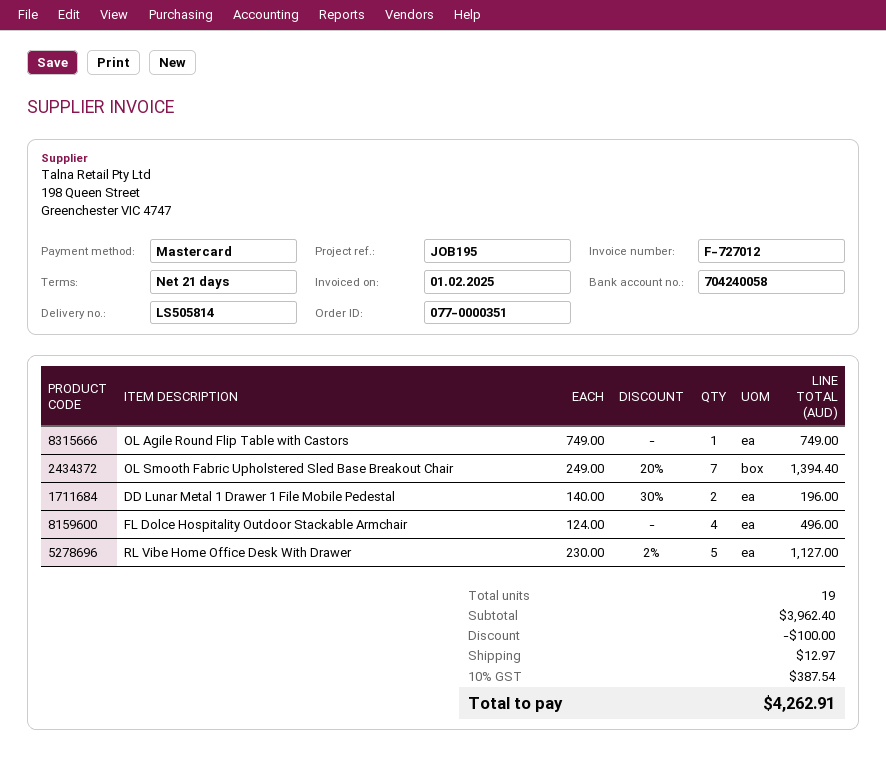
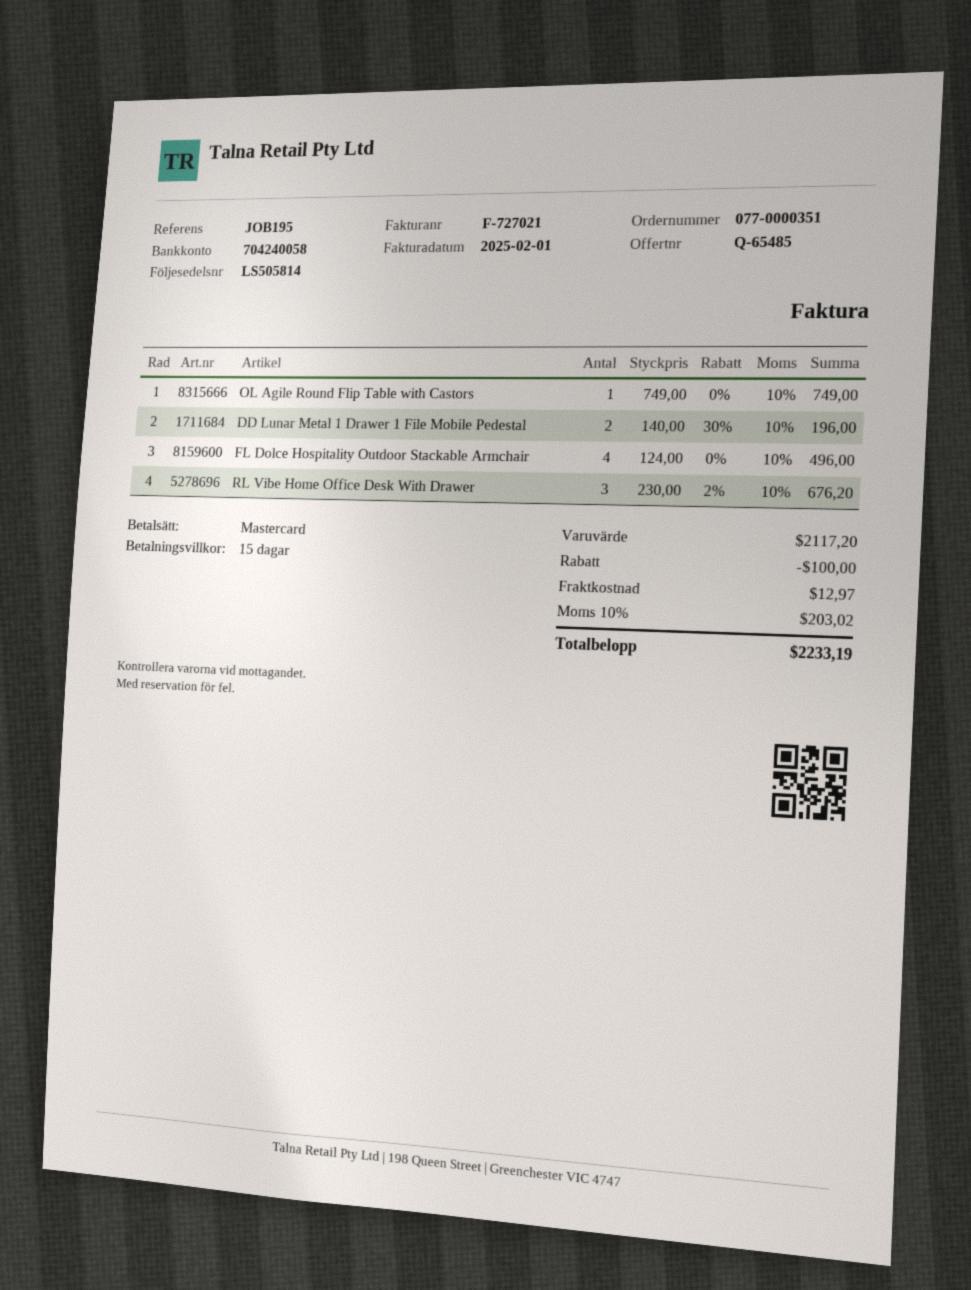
invoice number: F-727012 -> F-727021
payment terms: 21 days -> 15 days
OL Smooth Fabric Upholstered Sled Base Breakout Chair: 7 x 249.00 - 20% = 1394.40 -> none
RL Vibe Home Office Desk With Drawer: 5 x 230.00 - 2% = 1127.00 -> 3 x 230.00 - 2% = 676.20
subtotal: 3962.40 -> 2117.20
tax: 10% = 387.54 -> 10% = 203.02
total: 4262.91 -> 2233.19

